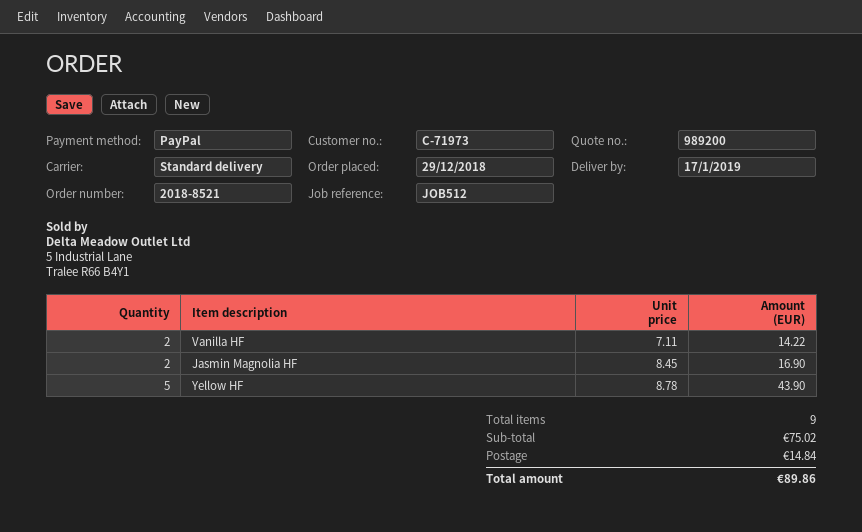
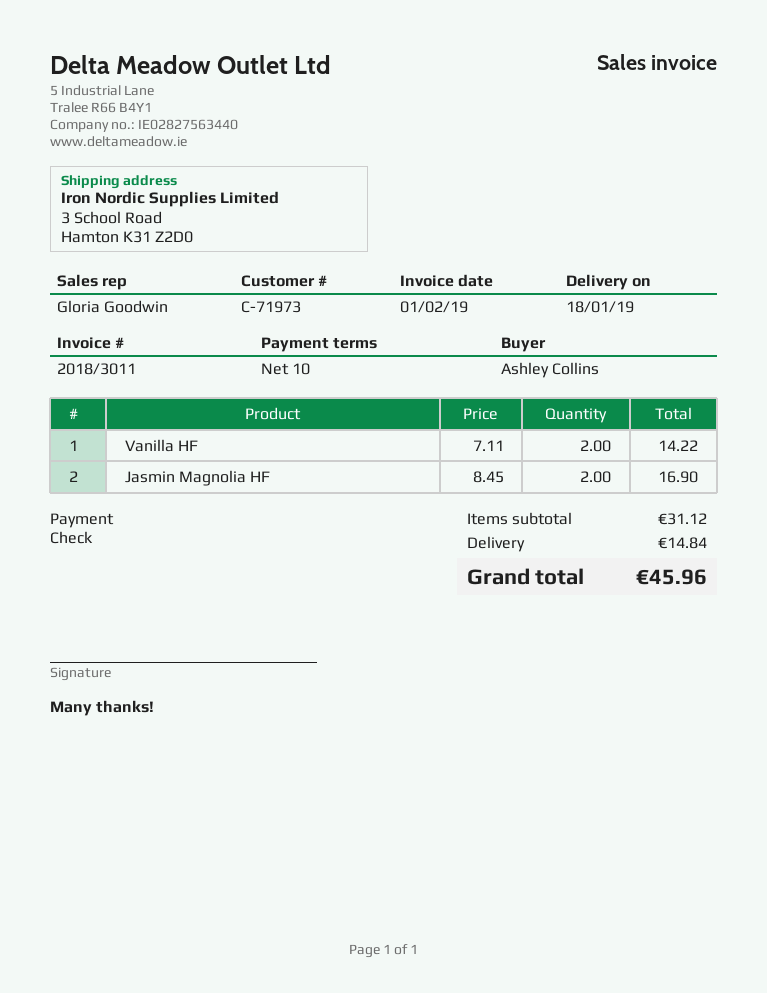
delivery date: 2019-01-17 -> 2019-01-18
payment method: PayPal -> cheque
Yellow HF: 5 x 8.78 = 43.90 -> none
subtotal: 75.02 -> 31.12
total: 89.86 -> 45.96

